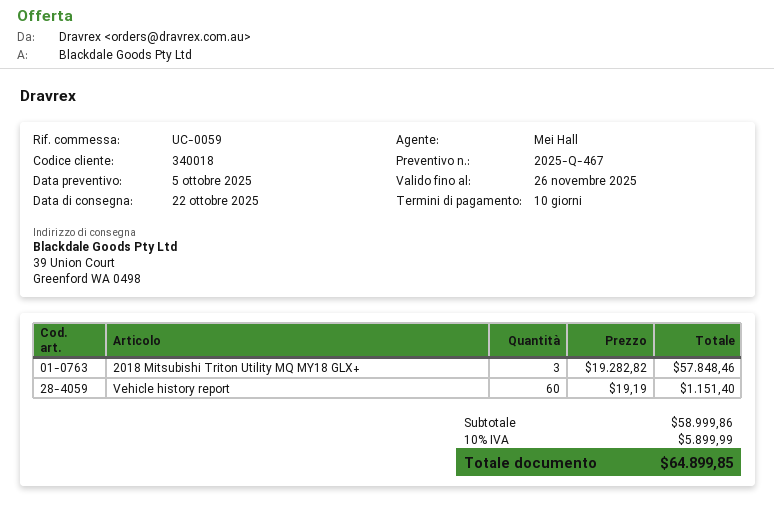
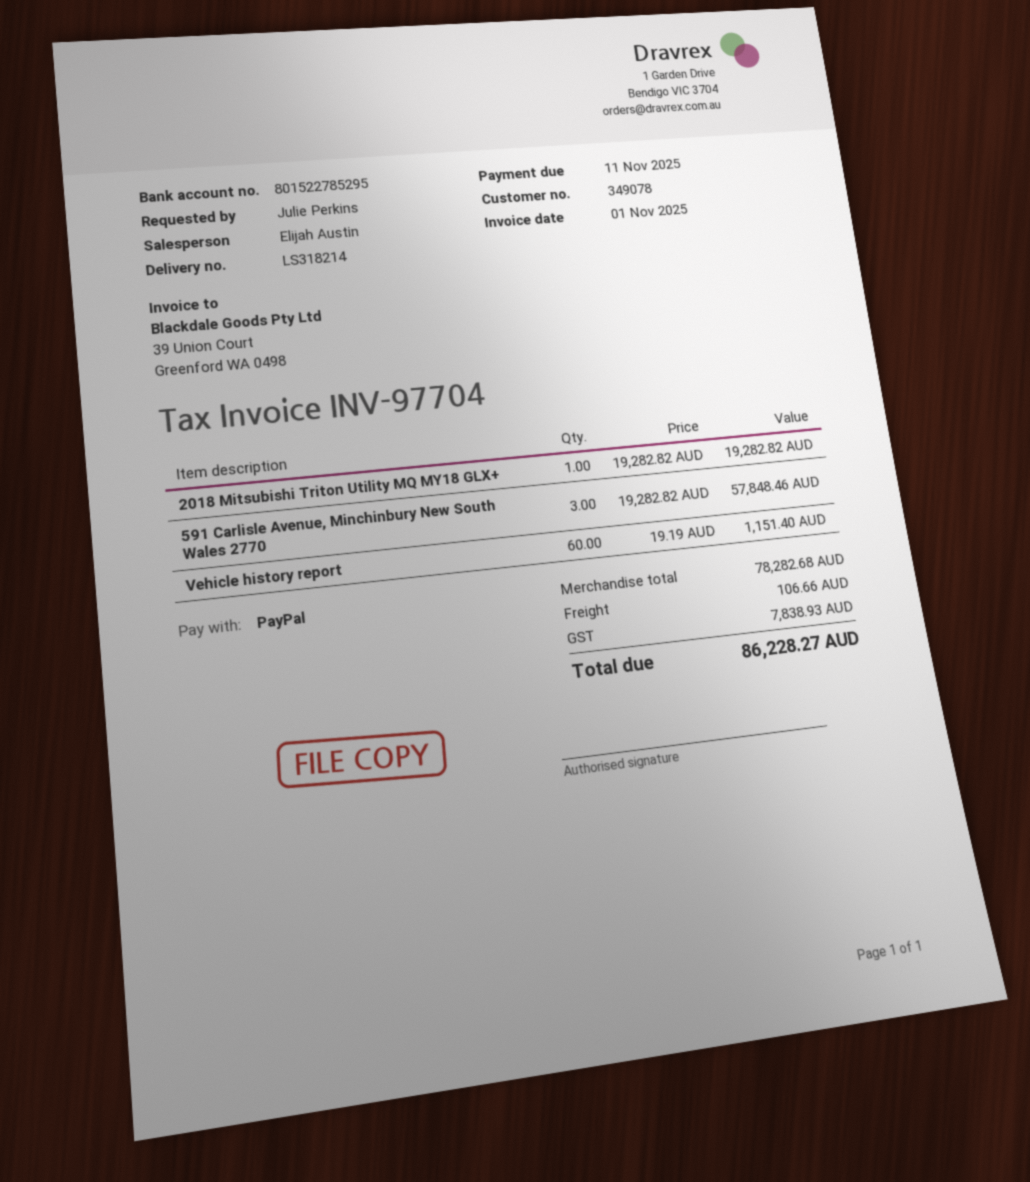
customer number: 340018 -> 349078
sales rep: Mei Hall -> Elijah Austin
2018 Mitsubishi Triton Utility MQ MY18 GLX+: 3 x 19282.82 = 57848.46 -> 1 x 19282.82 = 19282.82
591 Carlisle Avenue, Minchinbury New South Wales 2770: none -> 3 x 19282.82 = 57848.46
subtotal: 58999.86 -> 78282.68
shipping: none -> 106.66
tax: 5899.99 -> 7838.93
total: 64899.85 -> 86228.27

